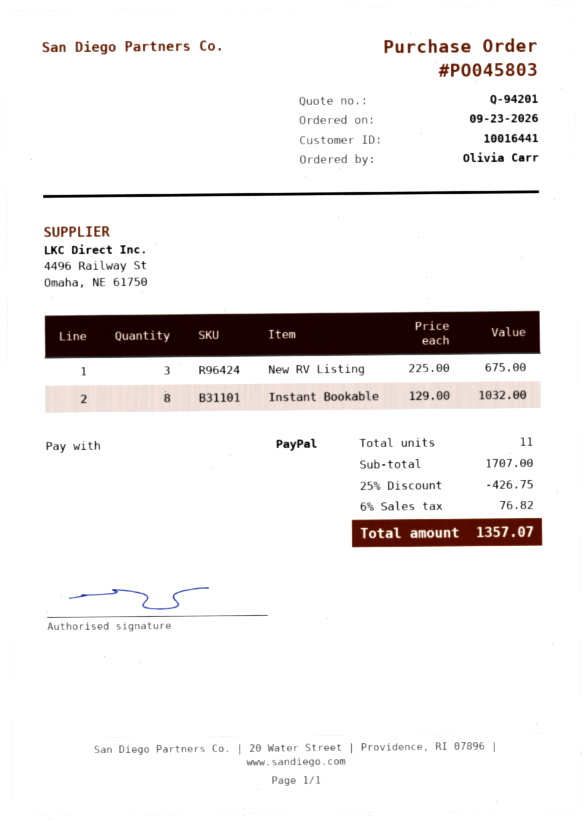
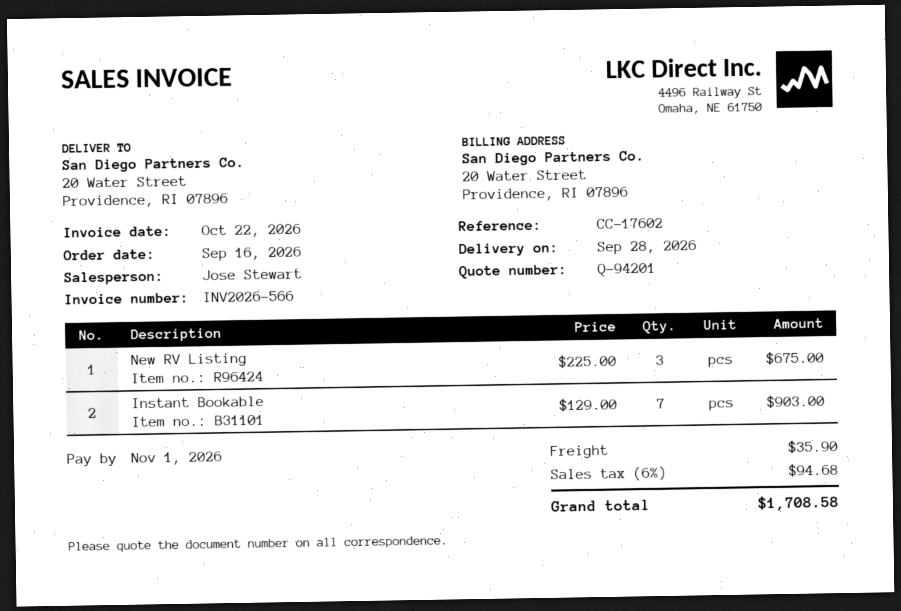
order date: 2026-09-23 -> 2026-09-16
Instant Bookable: 8 x 129.00 = 1032.00 -> 7 x 129.00 = 903.00
discount: 25% = 426.75 -> none
shipping: none -> 35.90
tax: 6% = 76.82 -> 6% = 94.68
total: 1357.07 -> 1708.58

